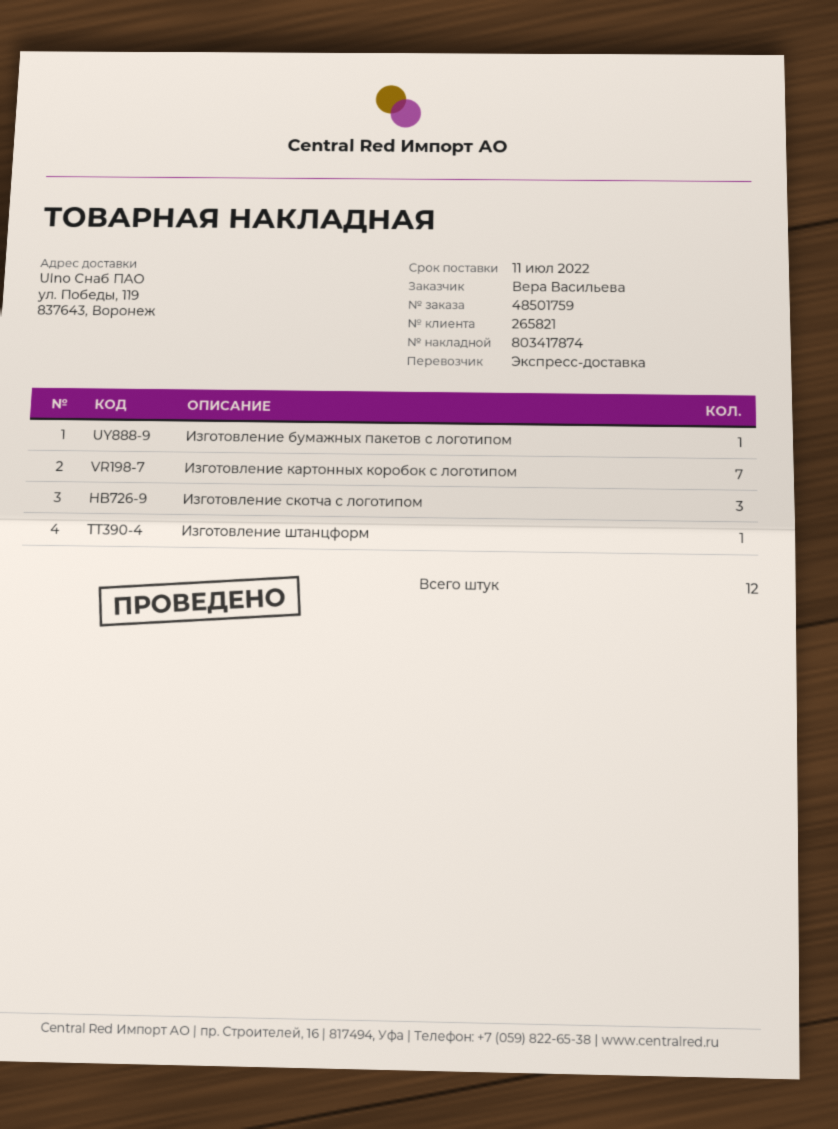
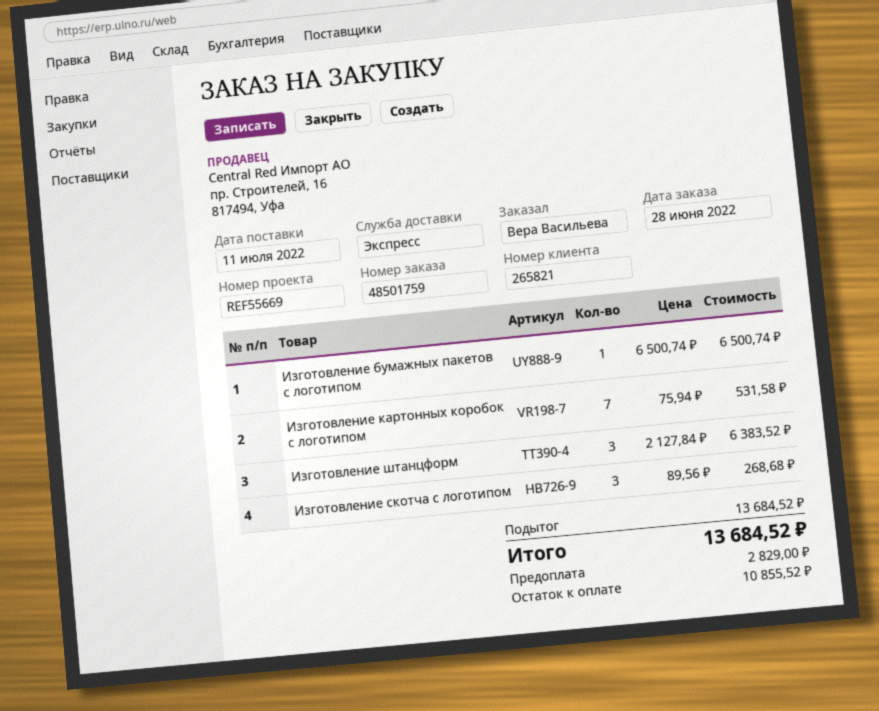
Изготовление штанцформ: 1 -> 3

